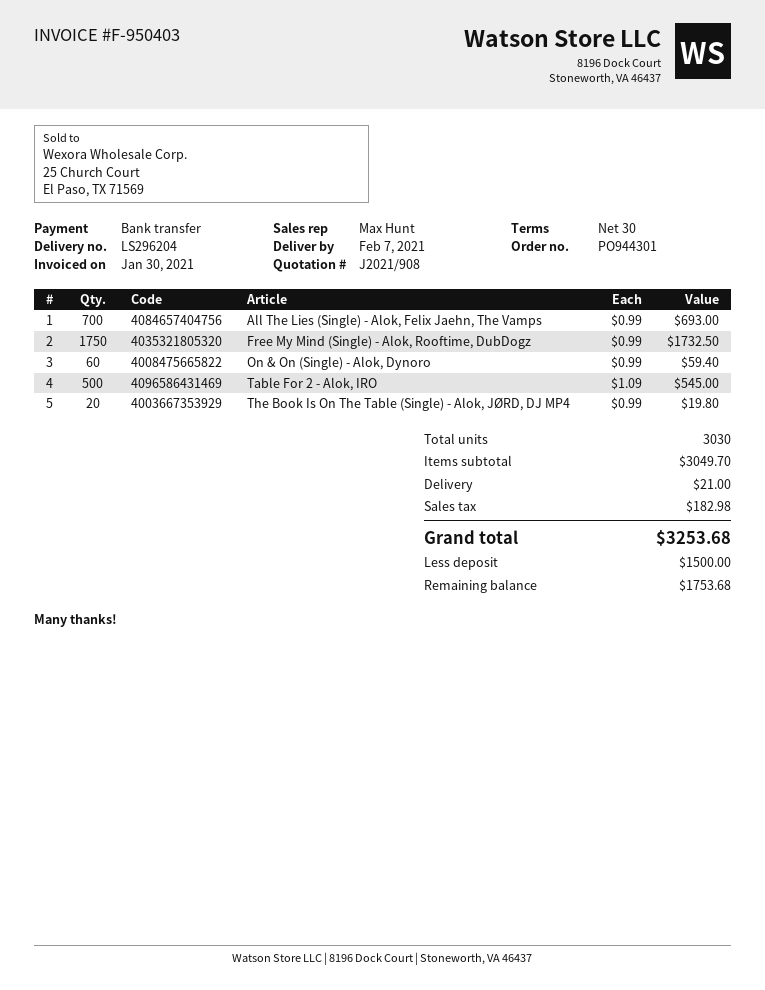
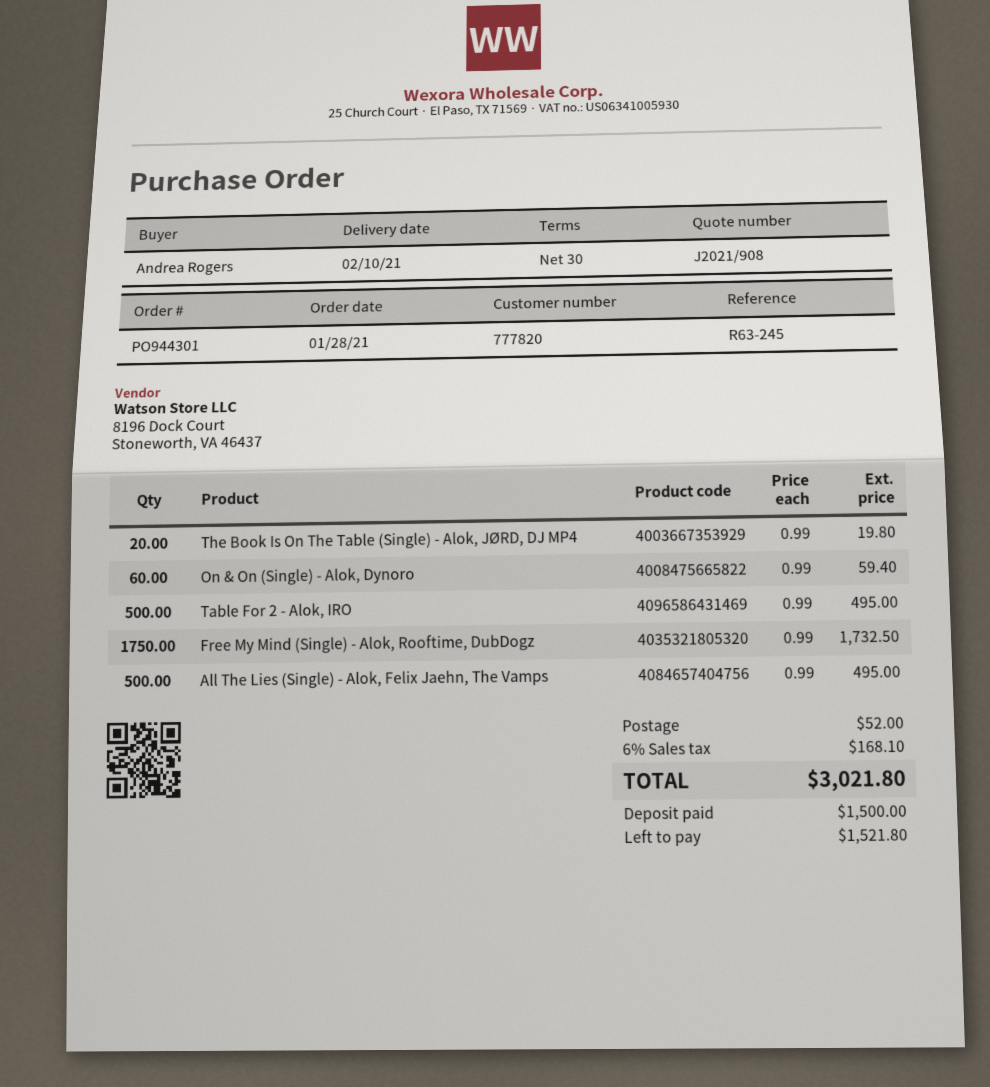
delivery date: 2021-02-07 -> 2021-02-10
All The Lies (Single) - Alok, Felix Jaehn, The Vamps: 700 x 0.99 = 693.00 -> 500 x 0.99 = 495.00
Table For 2 - Alok, IRO: 500 x 1.09 = 545.00 -> 500 x 0.99 = 495.00
shipping: 21.00 -> 52.00
tax: 182.98 -> 168.10
total: 3253.68 -> 3021.80
balance: 1753.68 -> 1521.80

